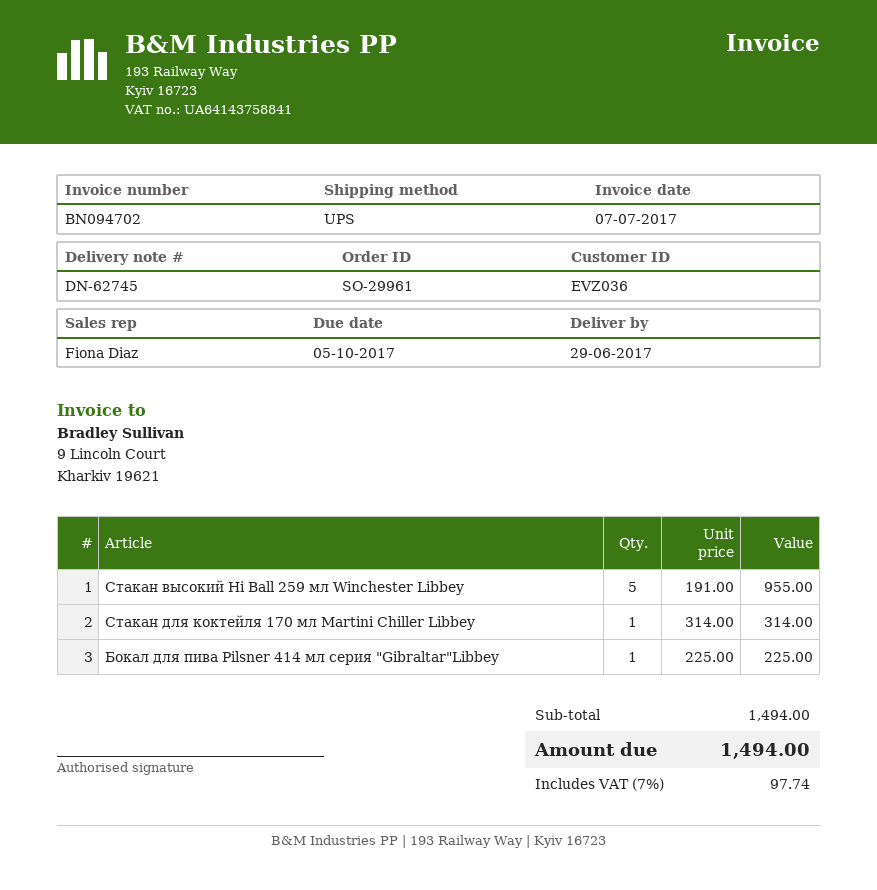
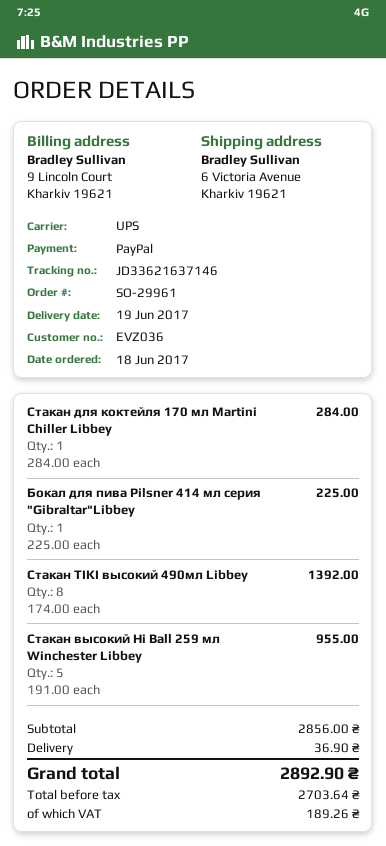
delivery date: 2017-06-29 -> 2017-06-19
Стакан для коктейля 170 мл Martini Chiller Libbey: 1 x 314.00 = 314.00 -> 1 x 284.00 = 284.00
Стакан TIKI высокий 490мл Libbey: none -> 8 x 174.00 = 1392.00
subtotal: 1494.00 -> 2856.00
shipping: none -> 36.90
tax: 97.74 -> 189.26
total: 1494.00 -> 2892.90

